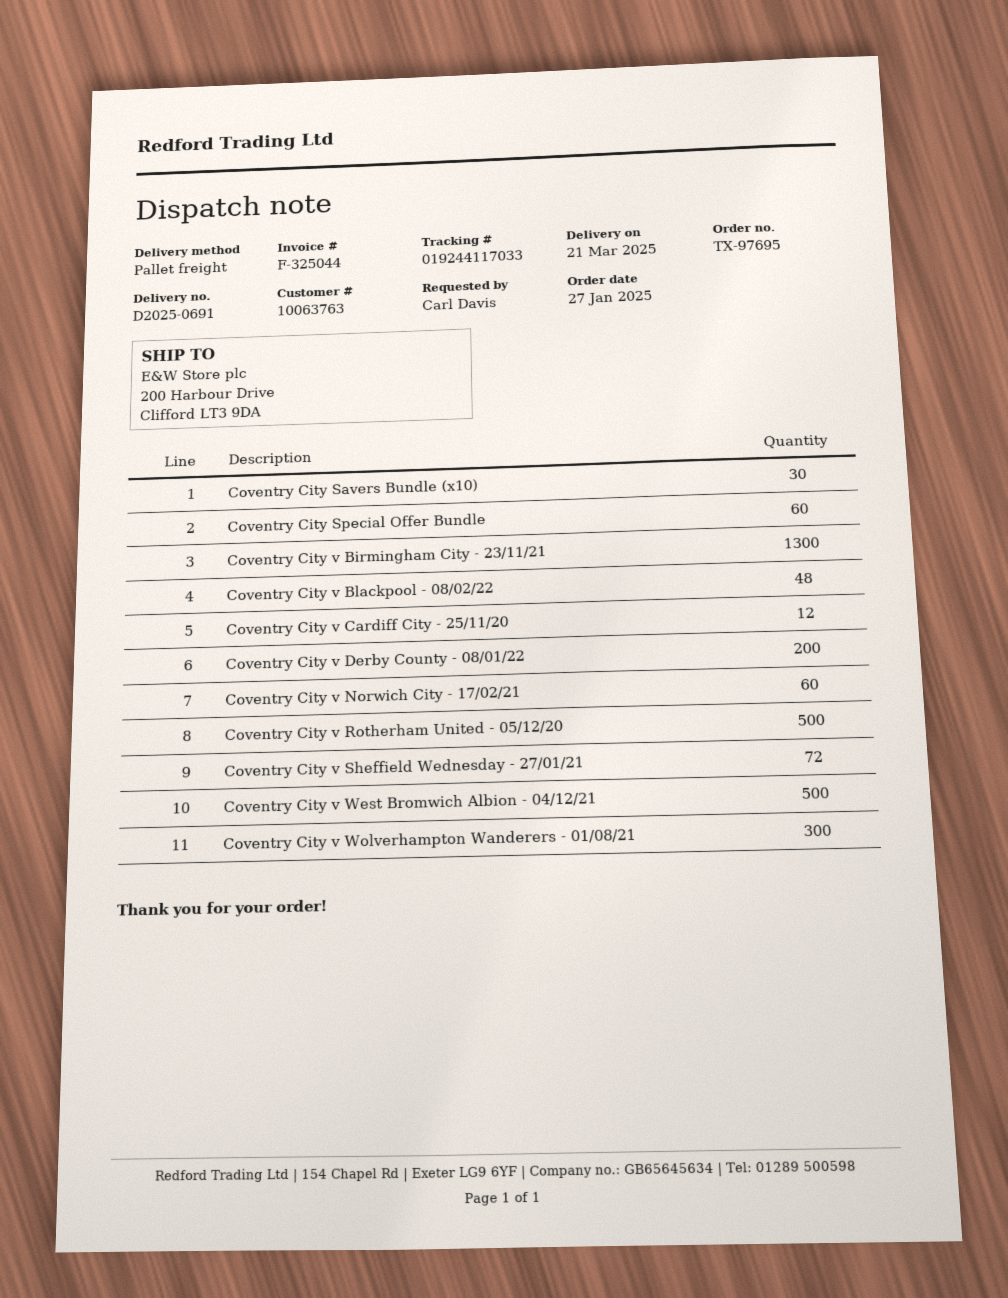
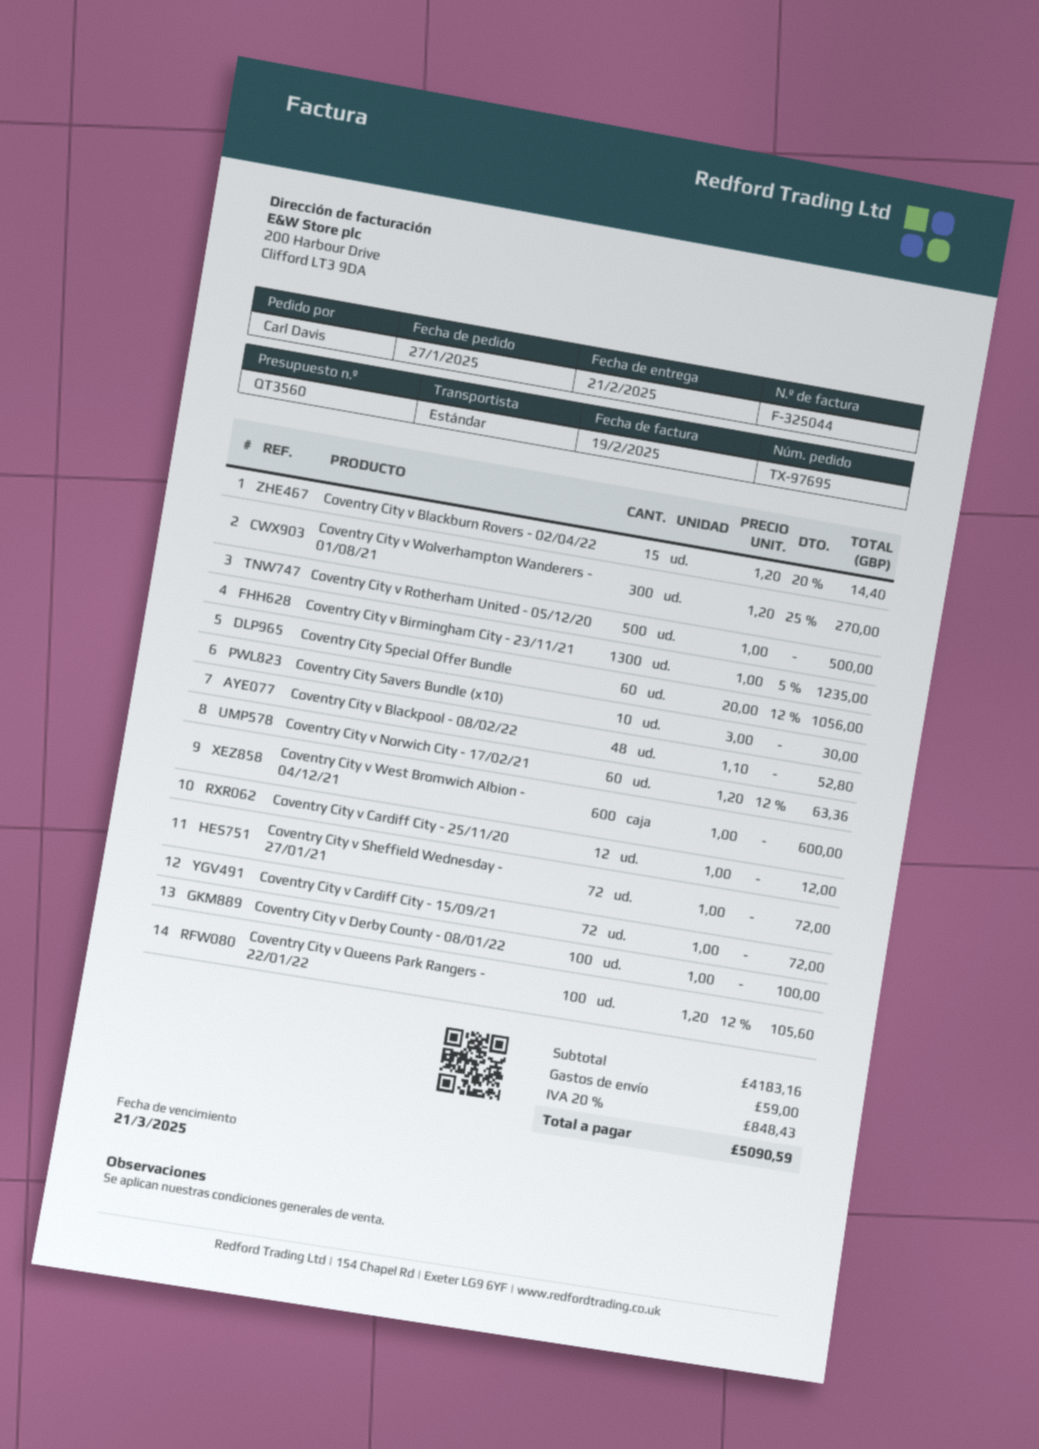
delivery date: 2025-03-21 -> 2025-02-21
shipping method: pallet freight -> standard
Coventry City Savers Bundle (x10): 30 -> 10
Coventry City v Derby County - 08/01/22: 200 -> 100
Coventry City v West Bromwich Albion - 04/12/21: 500 -> 600
Coventry City v Blackburn Rovers - 02/04/22: none -> 15
Coventry City v Cardiff City - 15/09/21: none -> 72
Coventry City v Queens Park Rangers - 22/01/22: none -> 100

